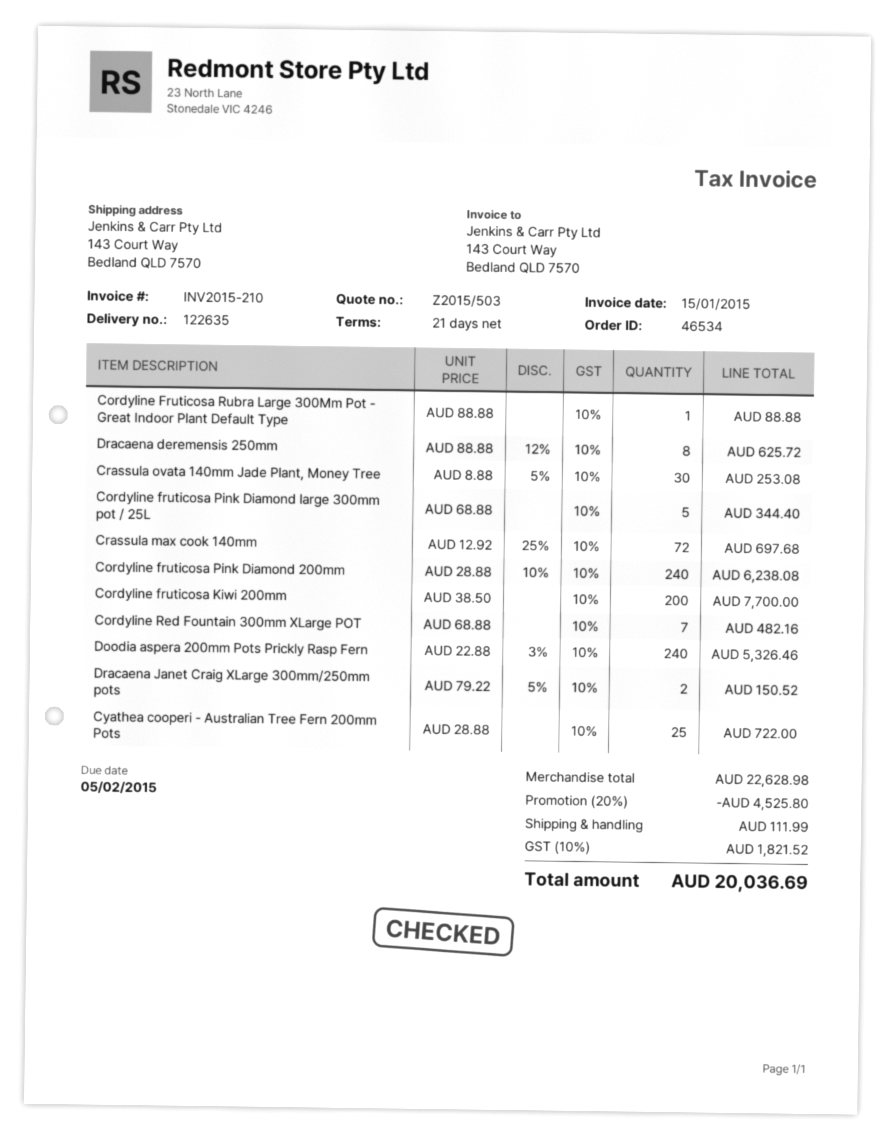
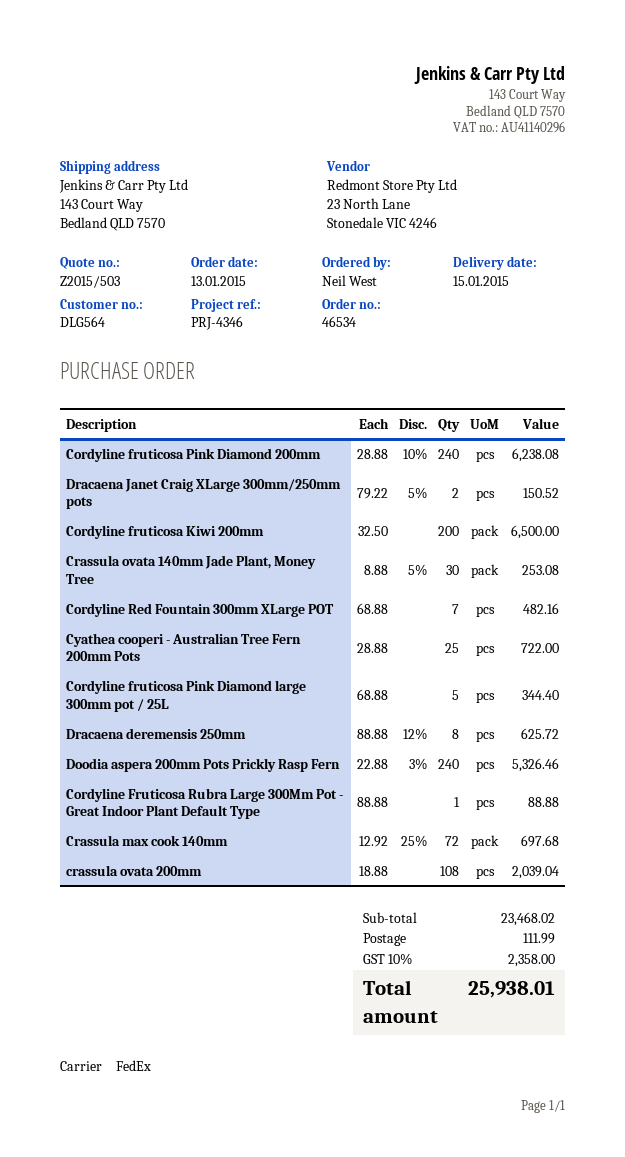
Cordyline fruticosa Kiwi 200mm: 200 x 38.50 = 7700.00 -> 200 x 32.50 = 6500.00
crassula ovata 200mm: none -> 108 x 18.88 = 2039.04
subtotal: 22628.98 -> 23468.02
discount: 20% = 4525.80 -> none
tax: 10% = 1821.52 -> 10% = 2358.00
total: 20036.69 -> 25938.01

